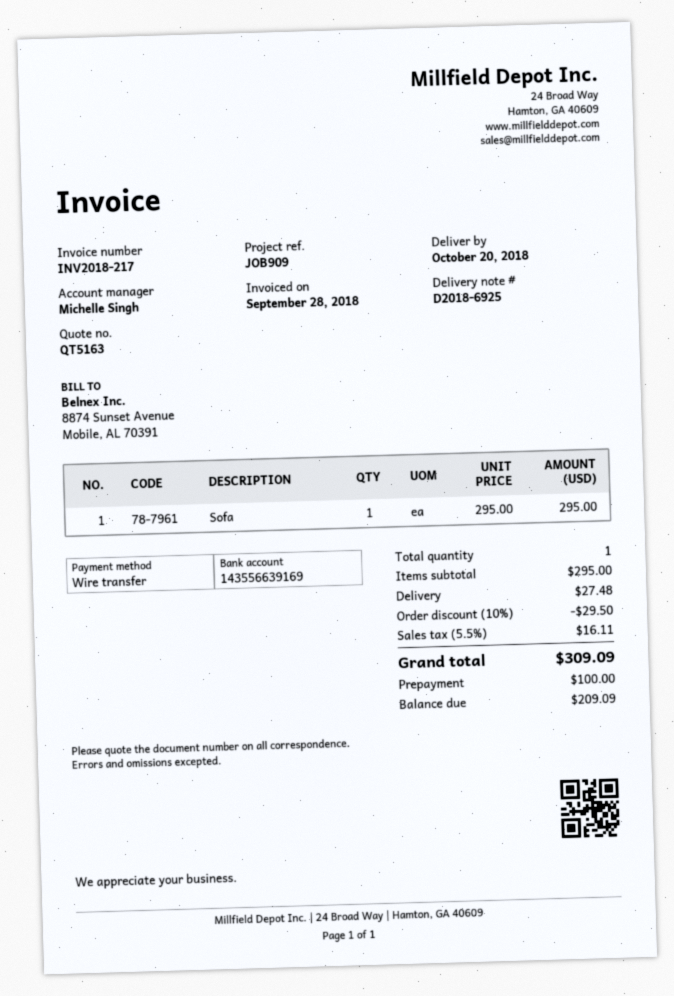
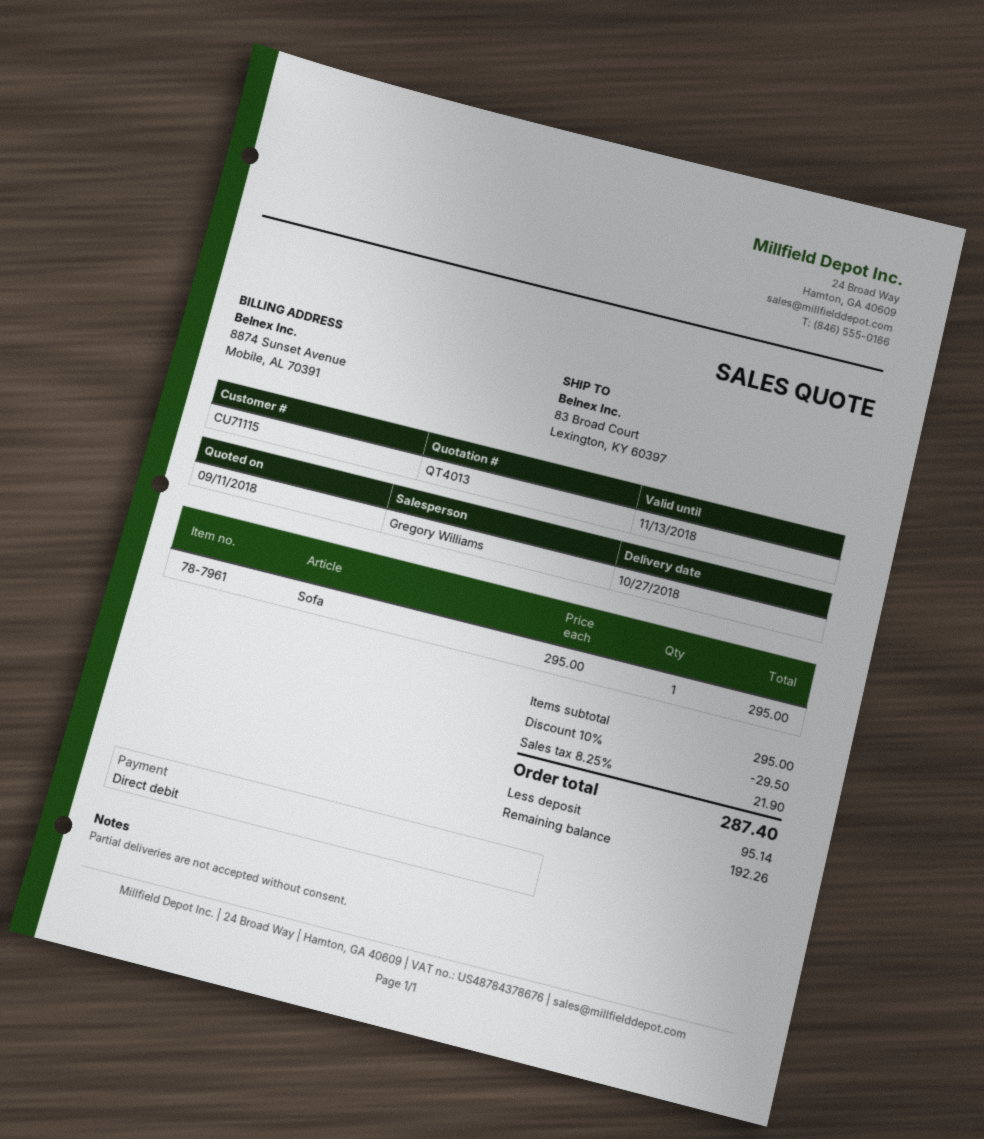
quote number: QT5163 -> QT4013
delivery date: 2018-10-20 -> 2018-10-27
sales rep: Michelle Singh -> Gregory Williams
payment method: bank transfer -> direct debit
shipping: 27.48 -> none
tax: 5.5% = 16.11 -> 8.25% = 21.90
total: 309.09 -> 287.40
deposit: 100.00 -> 95.14
balance: 209.09 -> 192.26

